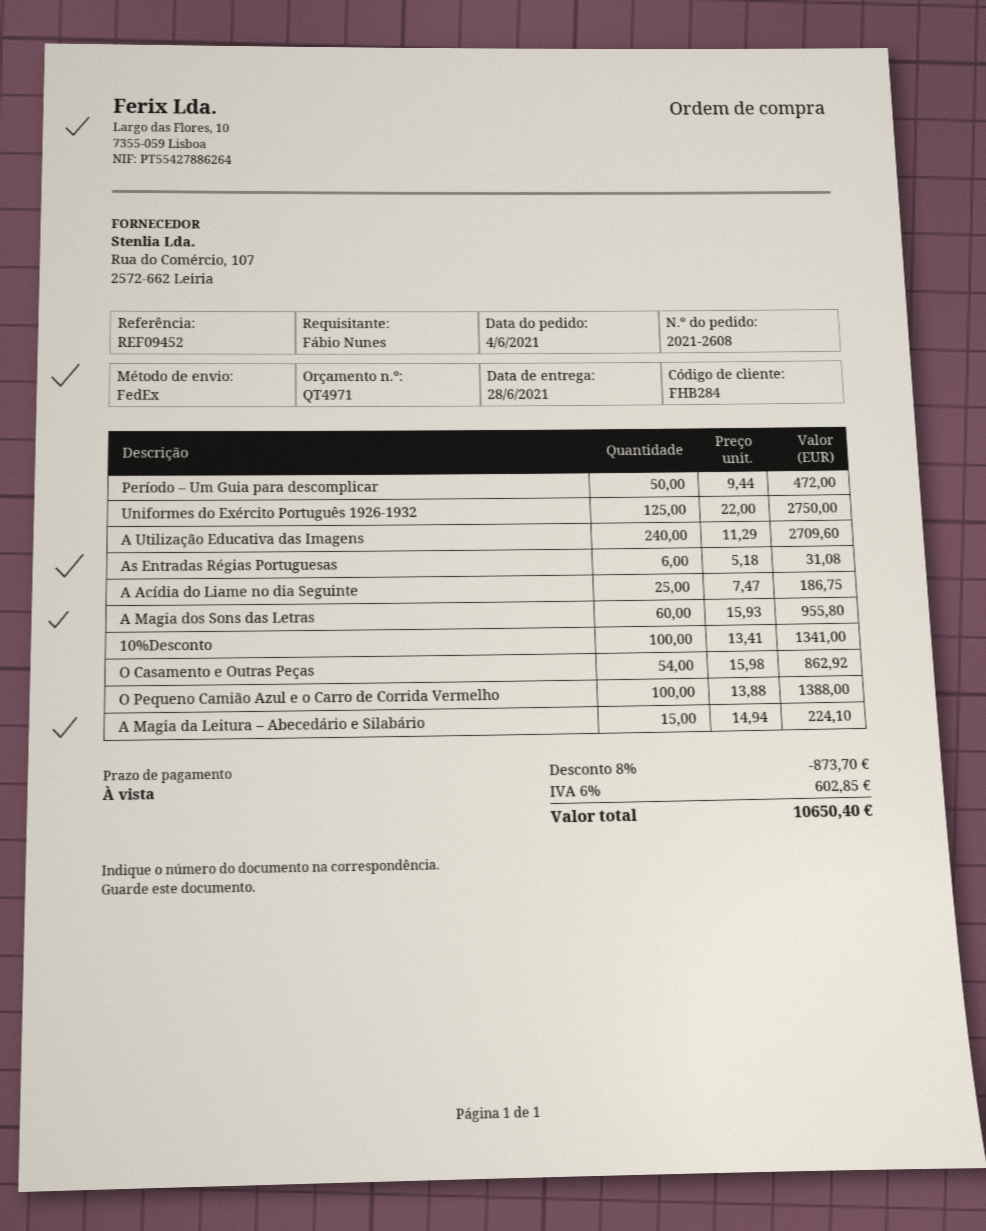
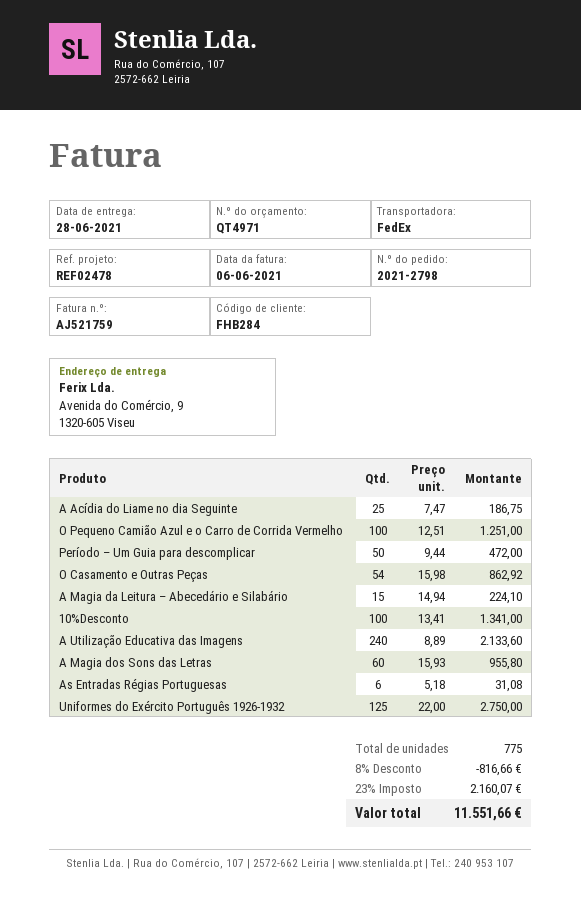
order number: 2021-2608 -> 2021-2798
reference: REF09452 -> REF02478
A Utilização Educativa das Imagens: 240 x 11.29 = 2709.60 -> 240 x 8.89 = 2133.60
O Pequeno Camião Azul e o Carro de Corrida Vermelho: 100 x 13.88 = 1388.00 -> 100 x 12.51 = 1251.00
discount: 8% = 873.70 -> 8% = 816.66
tax: 6% = 602.85 -> 23% = 2160.07
total: 10650.40 -> 11551.66

